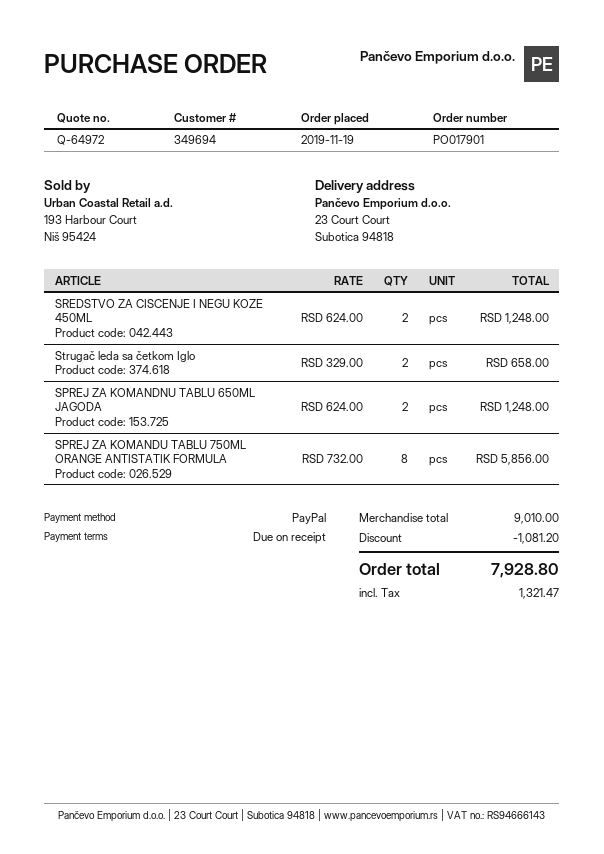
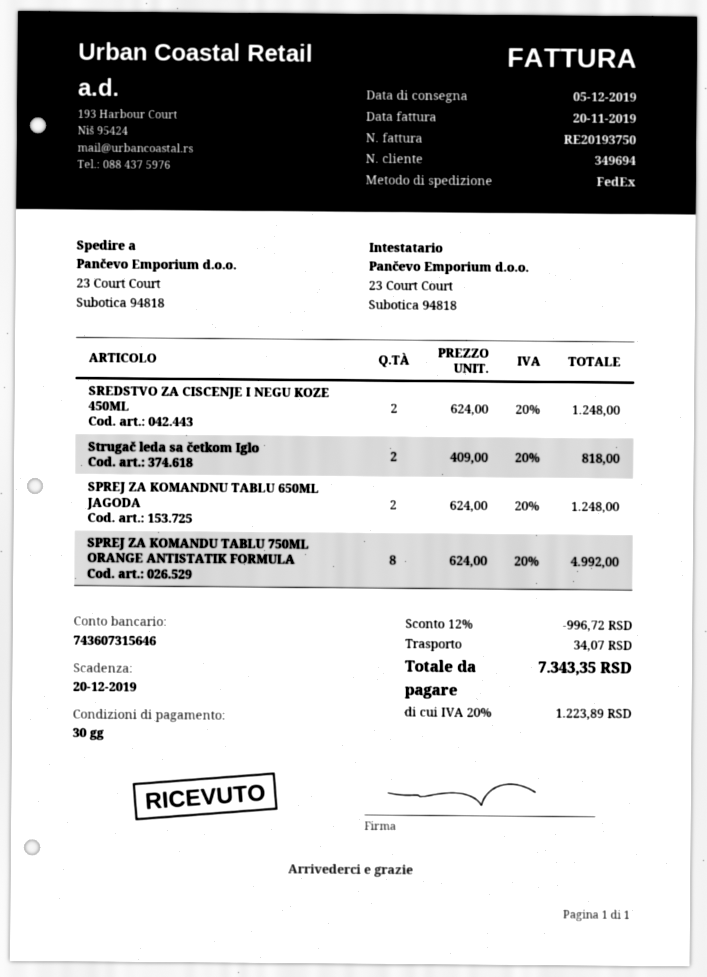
payment terms: on receipt -> 30 days
Strugač leda sa četkom Iglo: 2 x 329.00 = 658.00 -> 2 x 409.00 = 818.00
SPREJ ZA KOMANDU TABLU 750ML ORANGE ANTISTATIK FORMULA: 8 x 732.00 = 5856.00 -> 8 x 624.00 = 4992.00
discount: 1081.20 -> 996.72
shipping: none -> 34.07
tax: 1321.47 -> 1223.89
total: 7928.80 -> 7343.35

